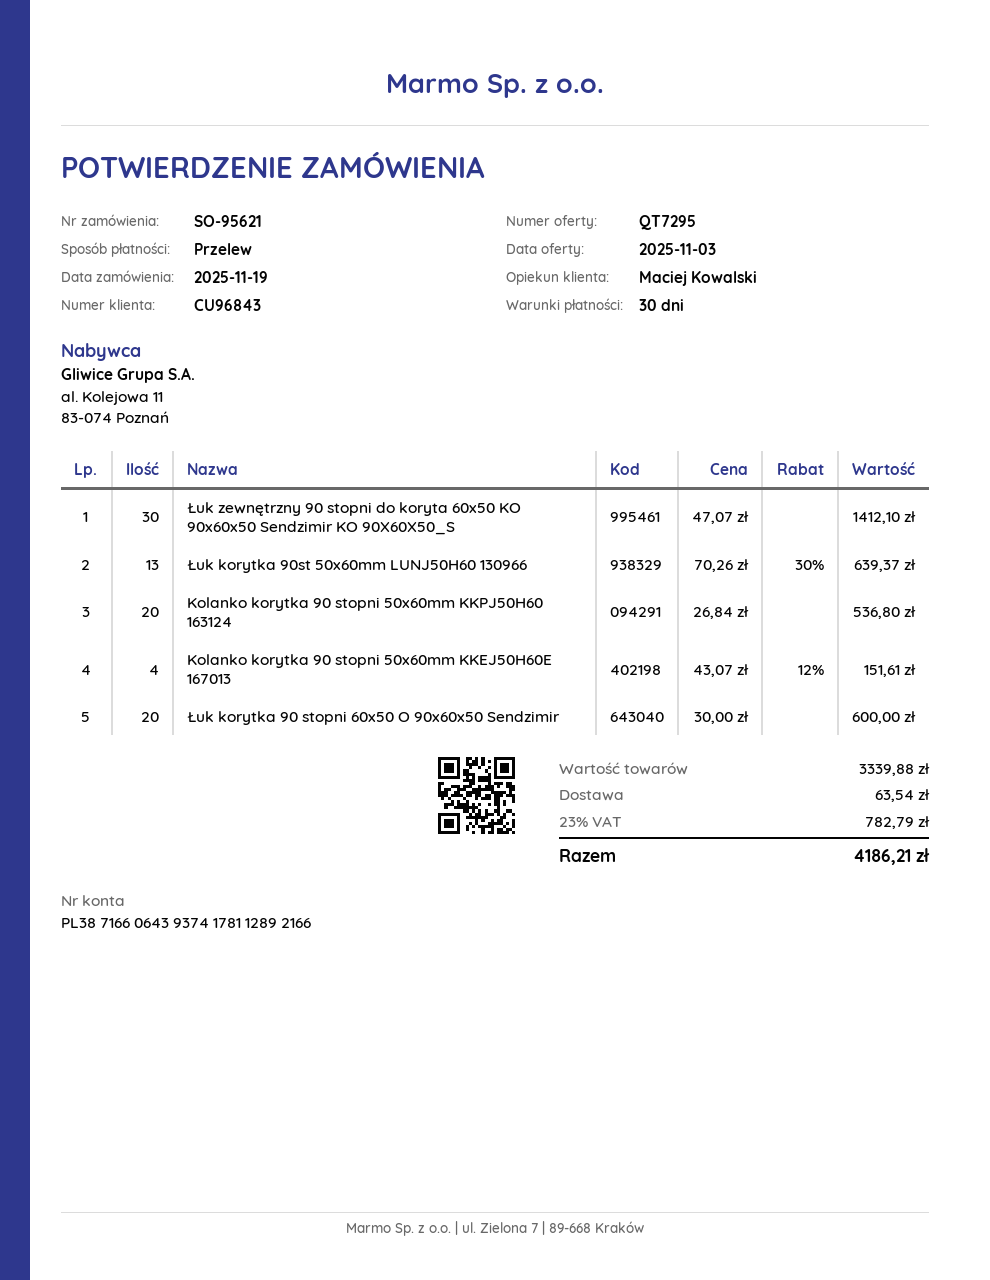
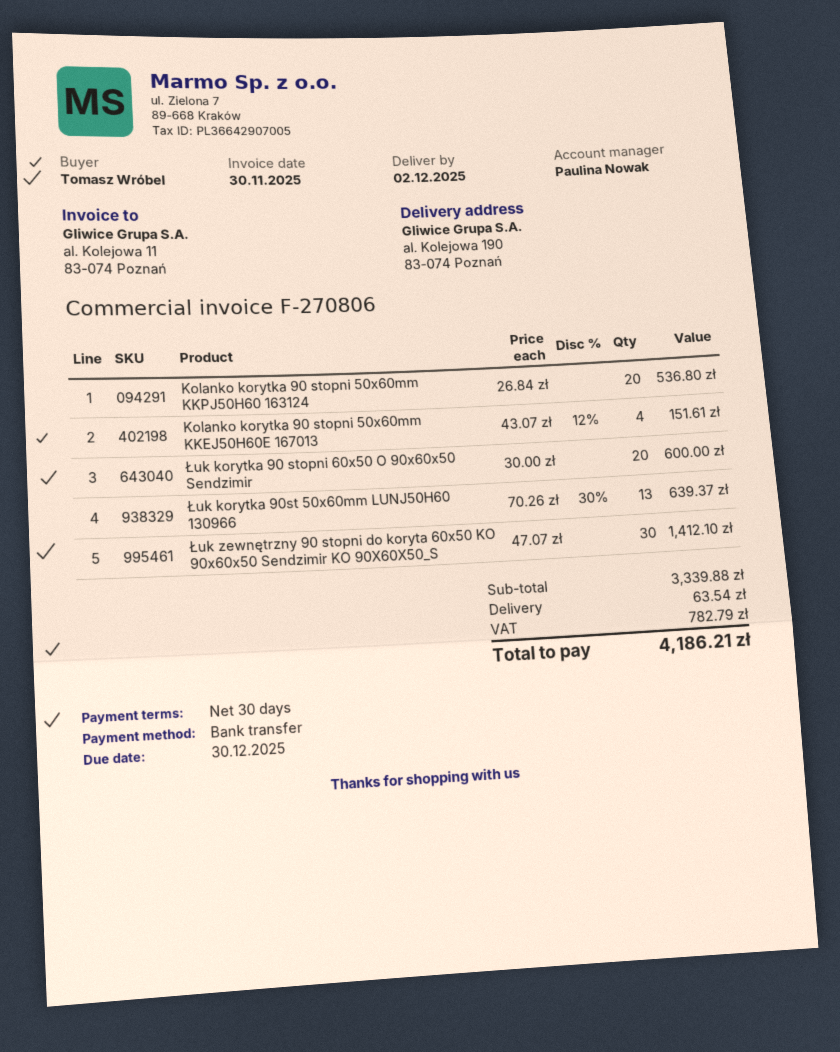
sales rep: Maciej Kowalski -> Paulina Nowak

